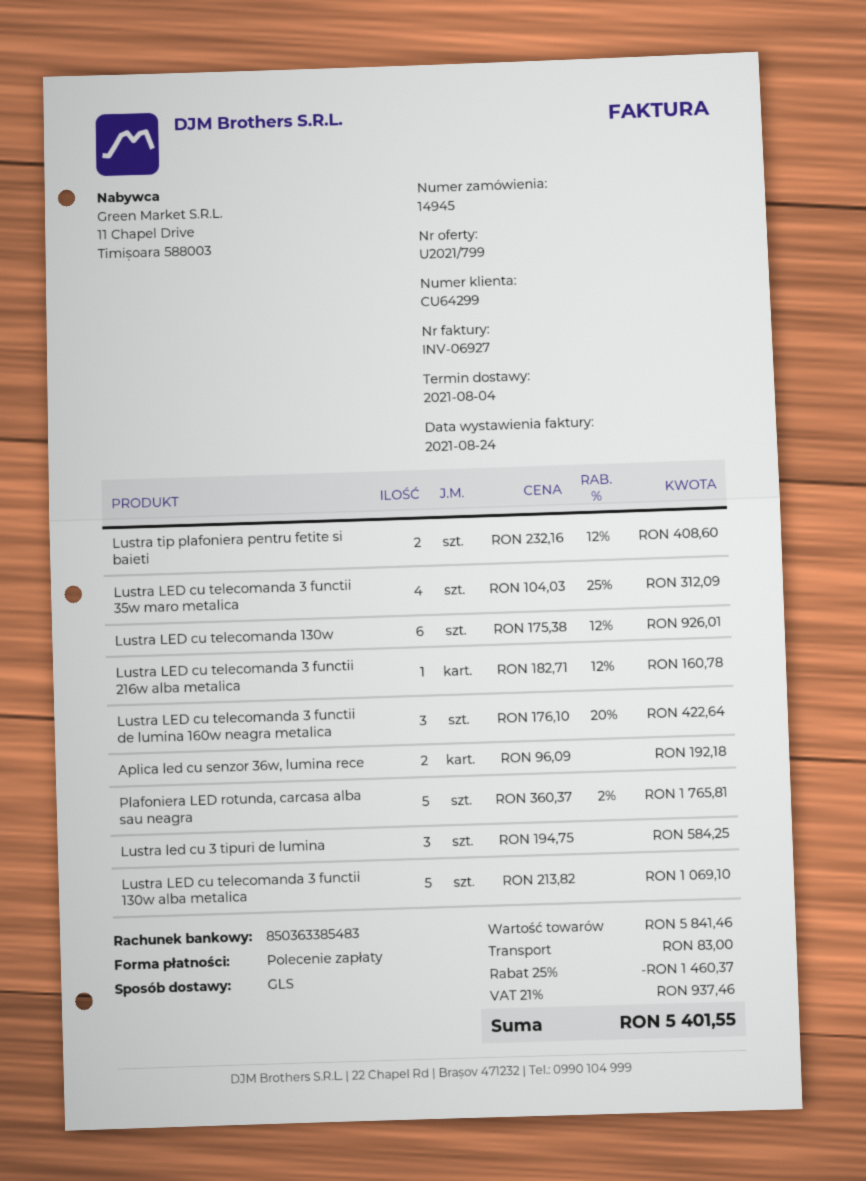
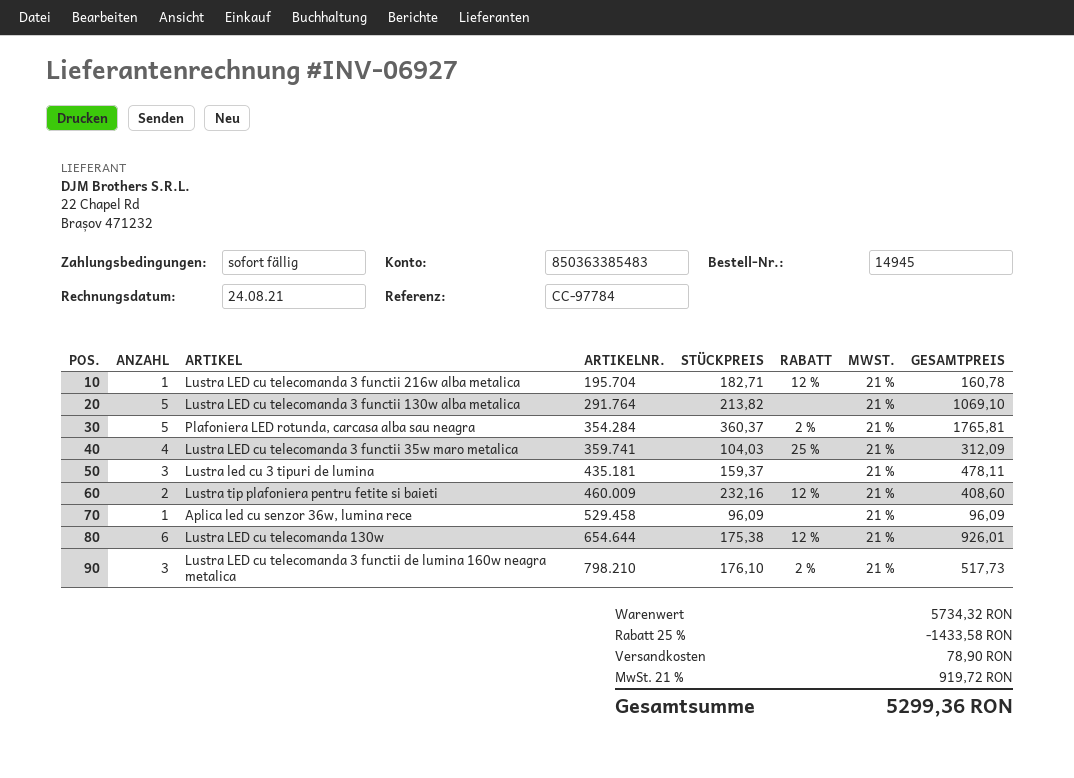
Lustra LED cu telecomanda 3 functii de lumina 160w neagra metalica: 3 x 176.10 - 20% = 422.64 -> 3 x 176.10 - 2% = 517.73
Aplica led cu senzor 36w, lumina rece: 2 x 96.09 = 192.18 -> 1 x 96.09 = 96.09
Lustra led cu 3 tipuri de lumina: 3 x 194.75 = 584.25 -> 3 x 159.37 = 478.11
subtotal: 5841.46 -> 5734.32
discount: 25% = 1460.37 -> 25% = 1433.58
shipping: 83.00 -> 78.90
tax: 21% = 937.46 -> 21% = 919.72
total: 5401.55 -> 5299.36

